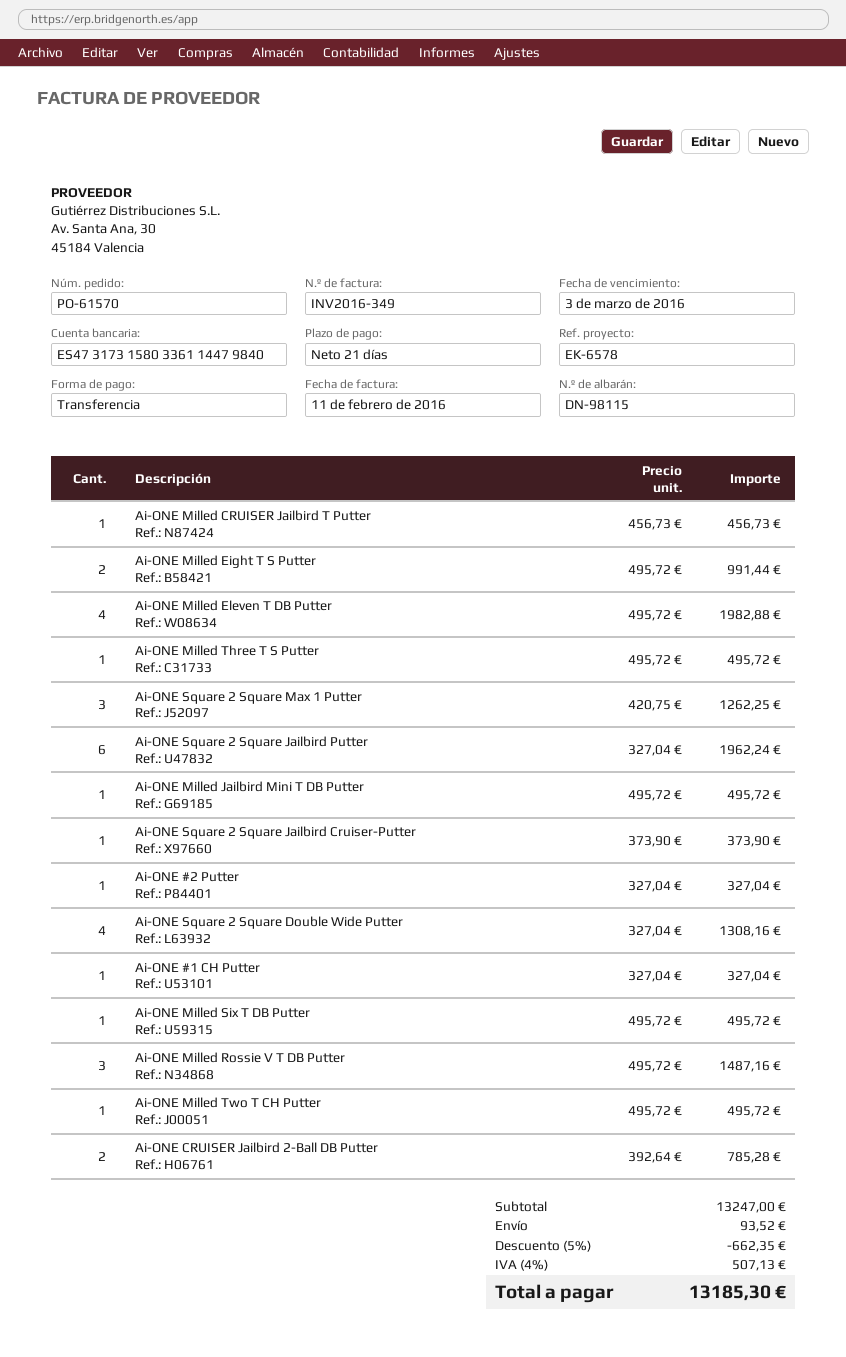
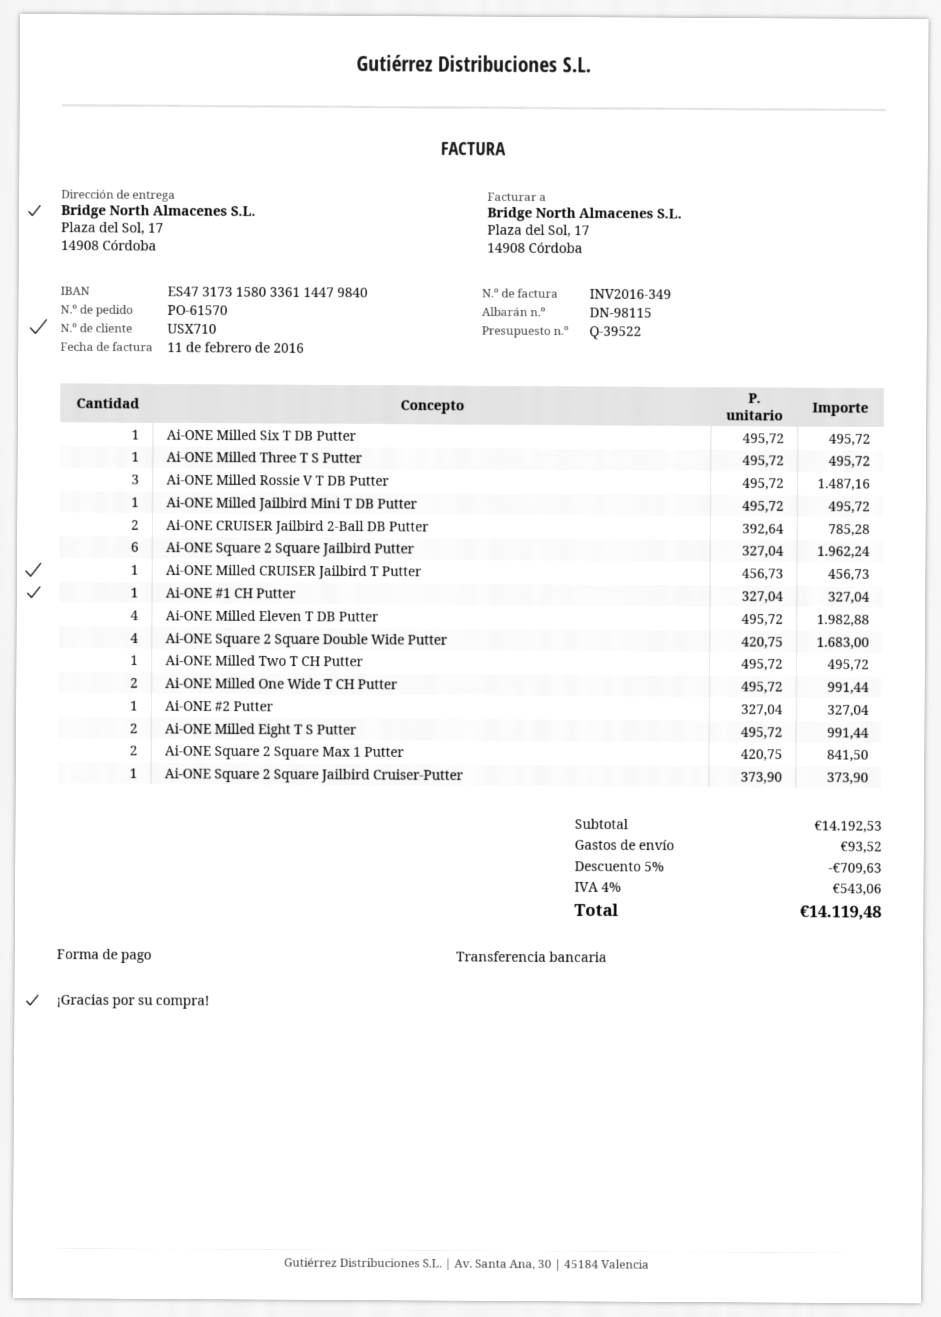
Ai-ONE Square 2 Square Max 1 Putter: 3 x 420.75 = 1262.25 -> 2 x 420.75 = 841.50
Ai-ONE Square 2 Square Double Wide Putter: 4 x 327.04 = 1308.16 -> 4 x 420.75 = 1683.00
Ai-ONE Milled One Wide T CH Putter: none -> 2 x 495.72 = 991.44
subtotal: 13247.00 -> 14192.53
discount: 5% = 662.35 -> 5% = 709.63
tax: 4% = 507.13 -> 4% = 543.06
total: 13185.30 -> 14119.48

